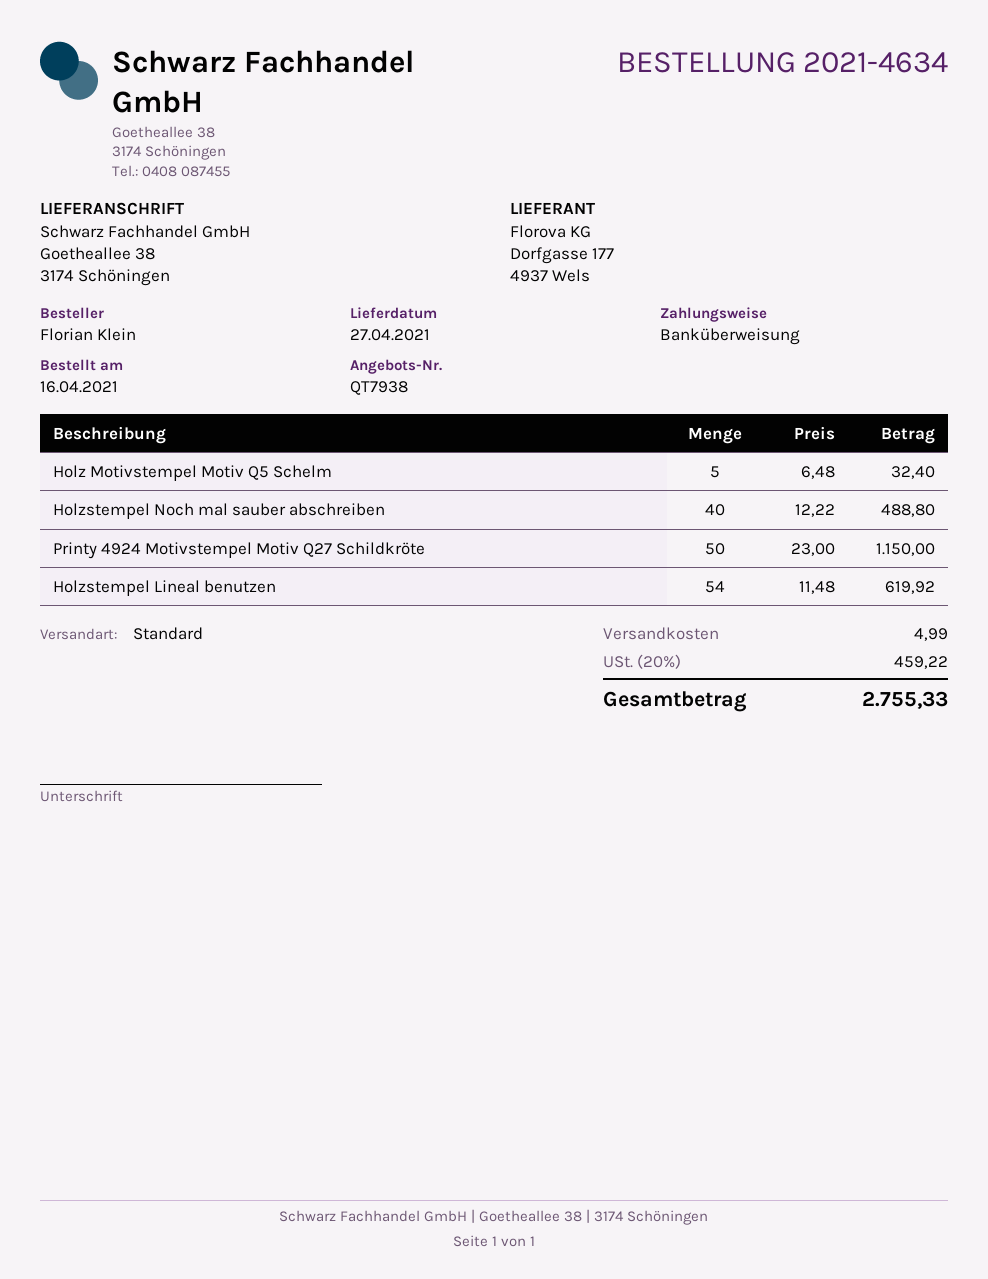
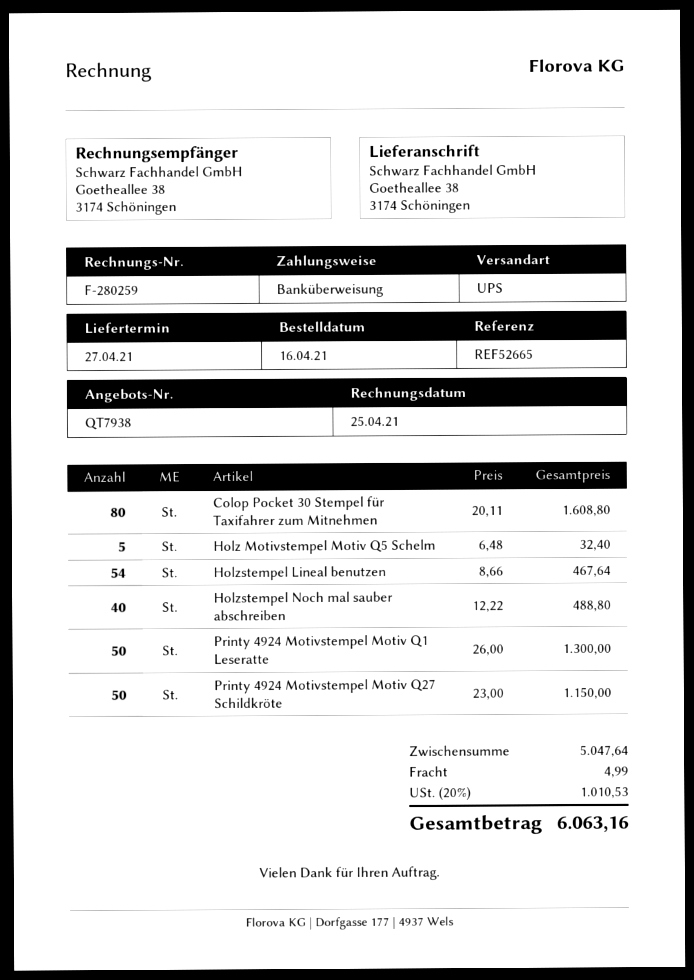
shipping method: standard -> UPS
Holzstempel Lineal benutzen: 54 x 11.48 = 619.92 -> 54 x 8.66 = 467.64
Colop Pocket 30 Stempel für Taxifahrer zum Mitnehmen: none -> 80 x 20.11 = 1608.80
Printy 4924 Motivstempel Motiv Q1 Leseratte: none -> 50 x 26.00 = 1300.00
tax: 20% = 459.22 -> 20% = 1010.53
total: 2755.33 -> 6063.16

